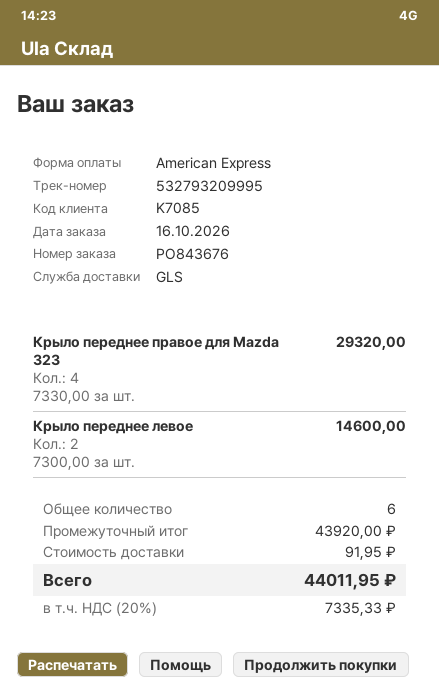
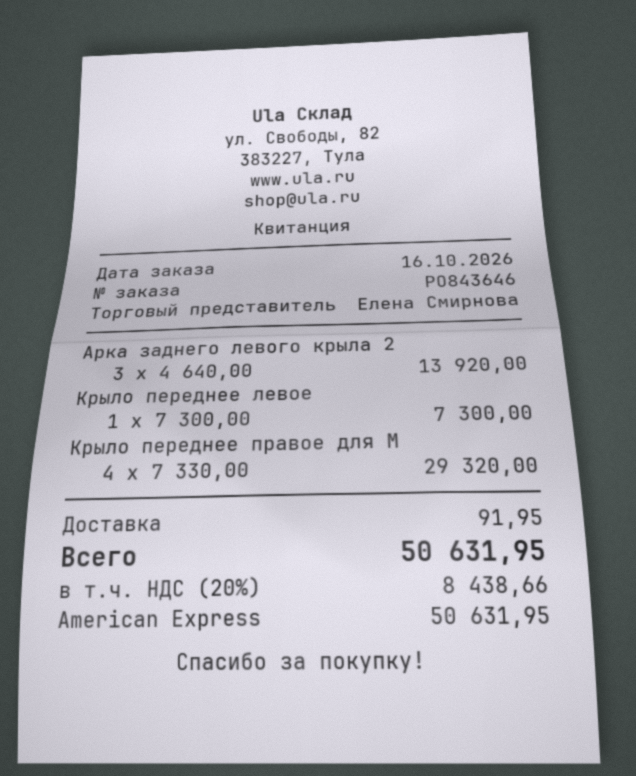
order number: PO843676 -> PO843646
Крыло переднее левое: 2 x 7300.00 = 14600.00 -> 1 x 7300.00 = 7300.00
Арка заднего левого крыла 2: none -> 3 x 4640.00 = 13920.00
tax: 20% = 7335.33 -> 20% = 8438.66
total: 44011.95 -> 50631.95

